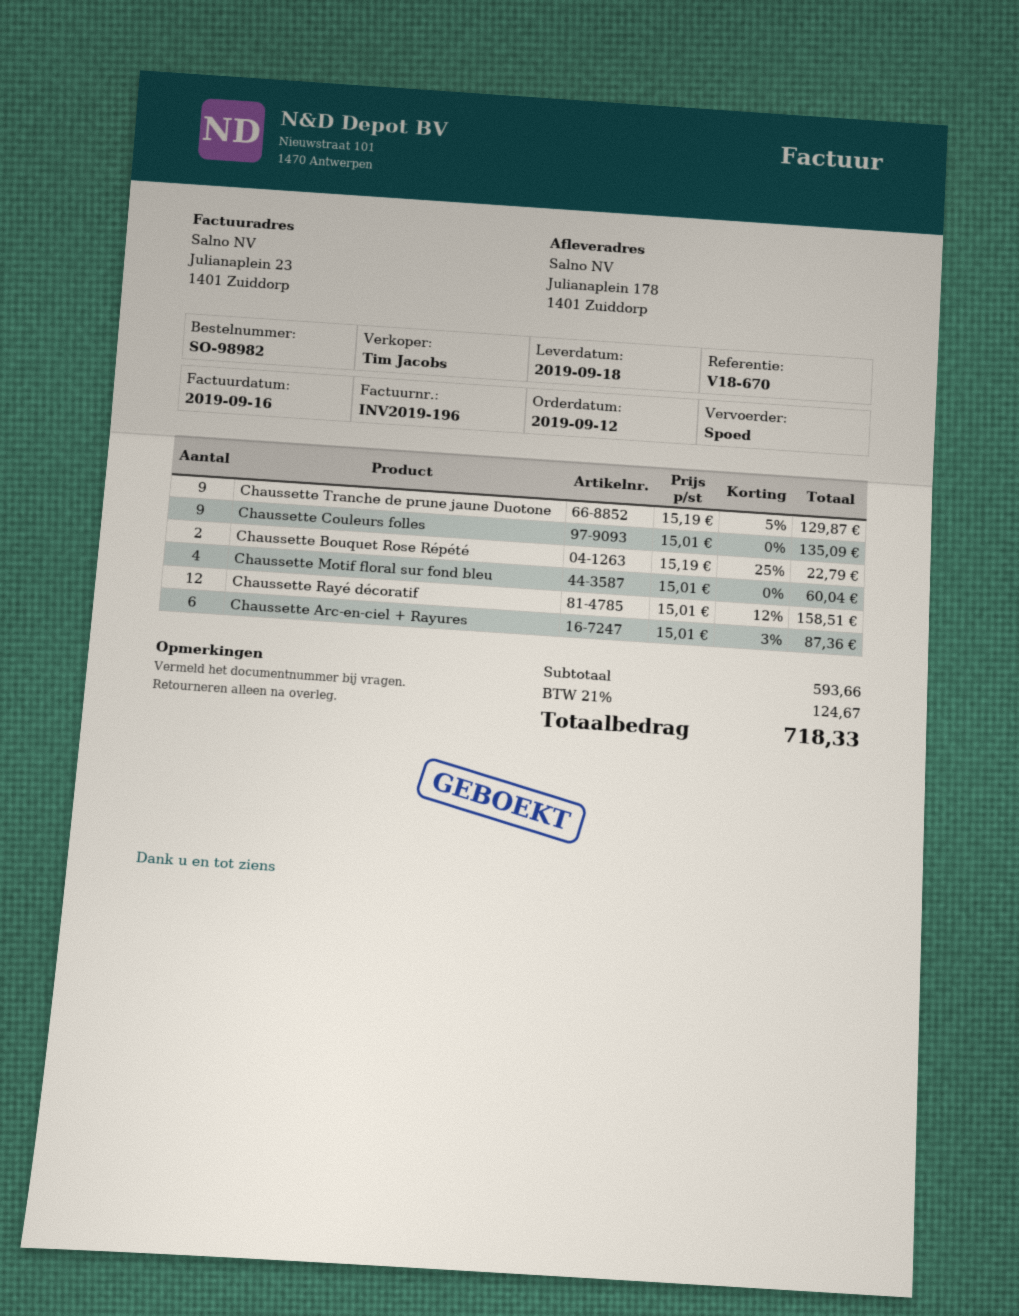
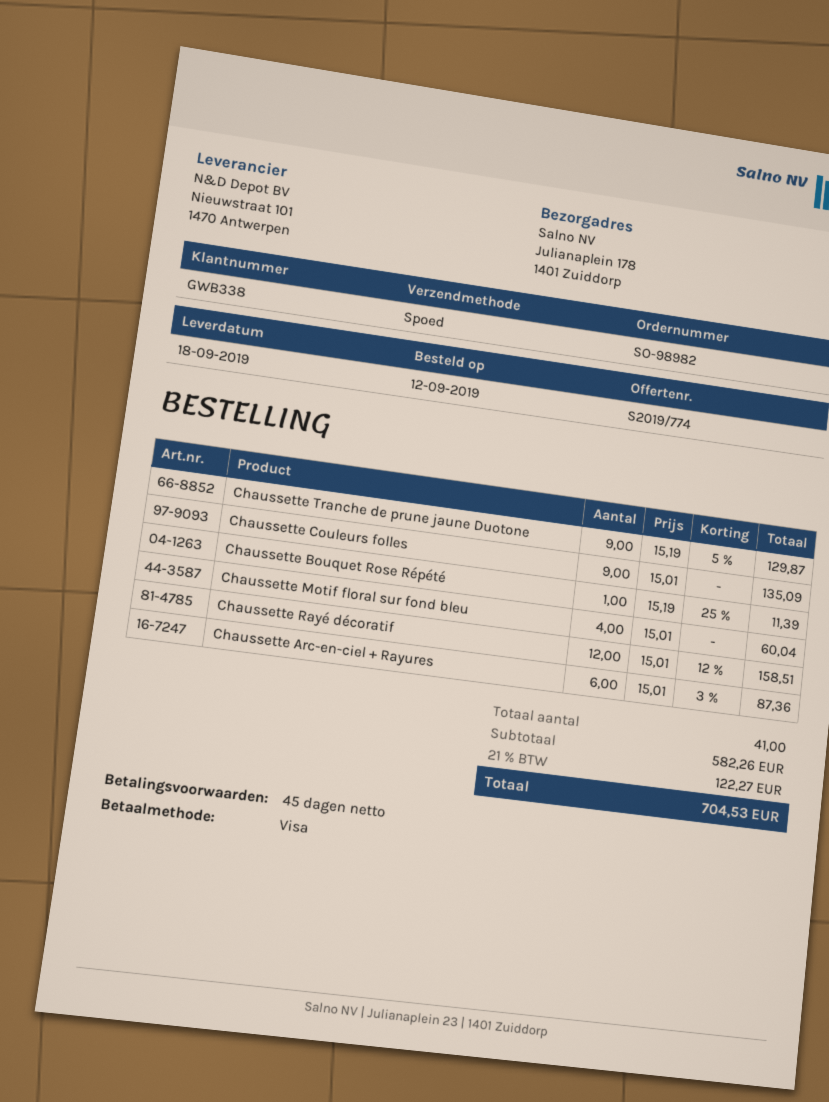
Chaussette Bouquet Rose Répété: 2 x 15.19 - 25% = 22.79 -> 1 x 15.19 - 25% = 11.39
subtotal: 593.66 -> 582.26
tax: 21% = 124.67 -> 21% = 122.27
total: 718.33 -> 704.53

